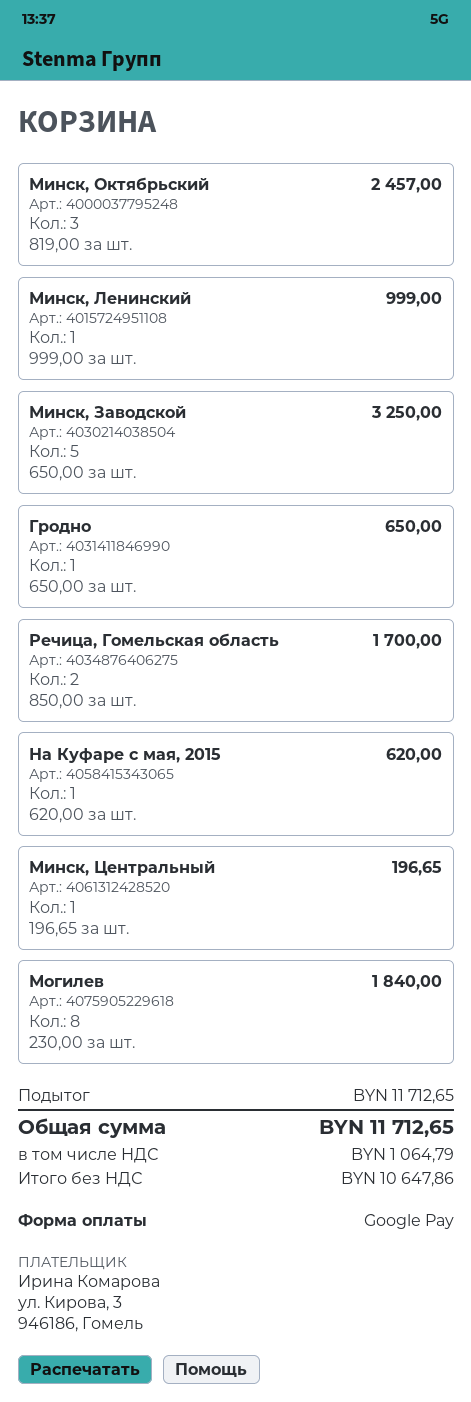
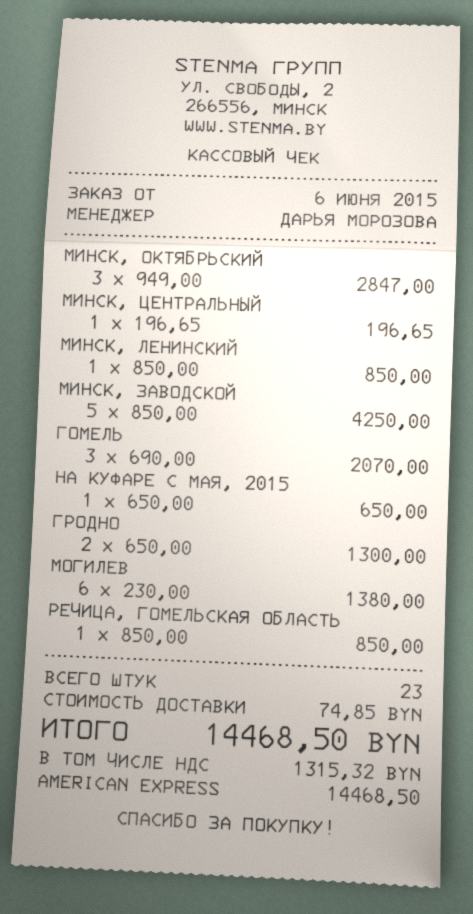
payment method: Google Pay -> American Express
Минск, Октябрьский: 3 x 819.00 = 2457.00 -> 3 x 949.00 = 2847.00
Минск, Ленинский: 1 x 999.00 = 999.00 -> 1 x 850.00 = 850.00
Минск, Заводской: 5 x 650.00 = 3250.00 -> 5 x 850.00 = 4250.00
Гродно: 1 x 650.00 = 650.00 -> 2 x 650.00 = 1300.00
Речица, Гомельская область: 2 x 850.00 = 1700.00 -> 1 x 850.00 = 850.00
На Куфаре с мая, 2015: 1 x 620.00 = 620.00 -> 1 x 650.00 = 650.00
Могилев: 8 x 230.00 = 1840.00 -> 6 x 230.00 = 1380.00
ГОМЕЛЬ: none -> 3 x 690.00 = 2070.00
shipping: none -> 74.85
tax: 1064.79 -> 1315.32
total: 11712.65 -> 14468.50

